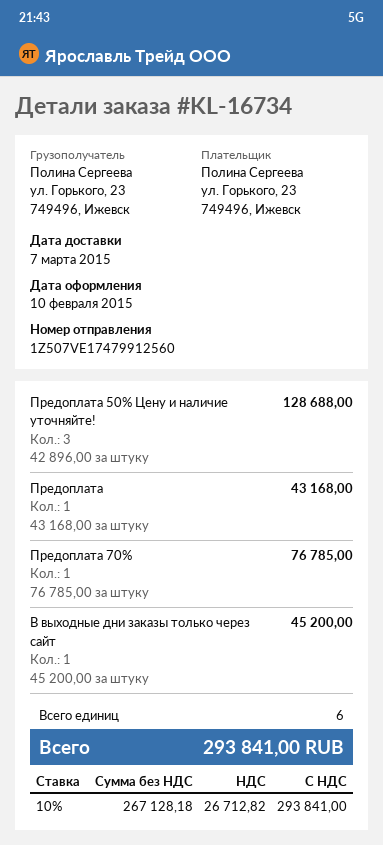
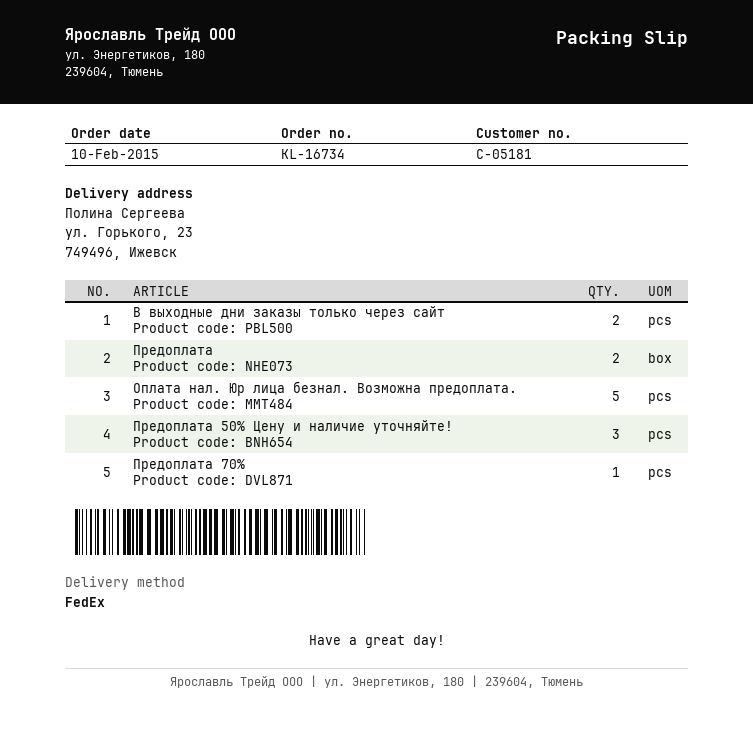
Предоплата: 1 -> 2
В выходные дни заказы только через сайт: 1 -> 2
Оплата нал. Юр лица безнал. Возможна предоплата.: none -> 5

